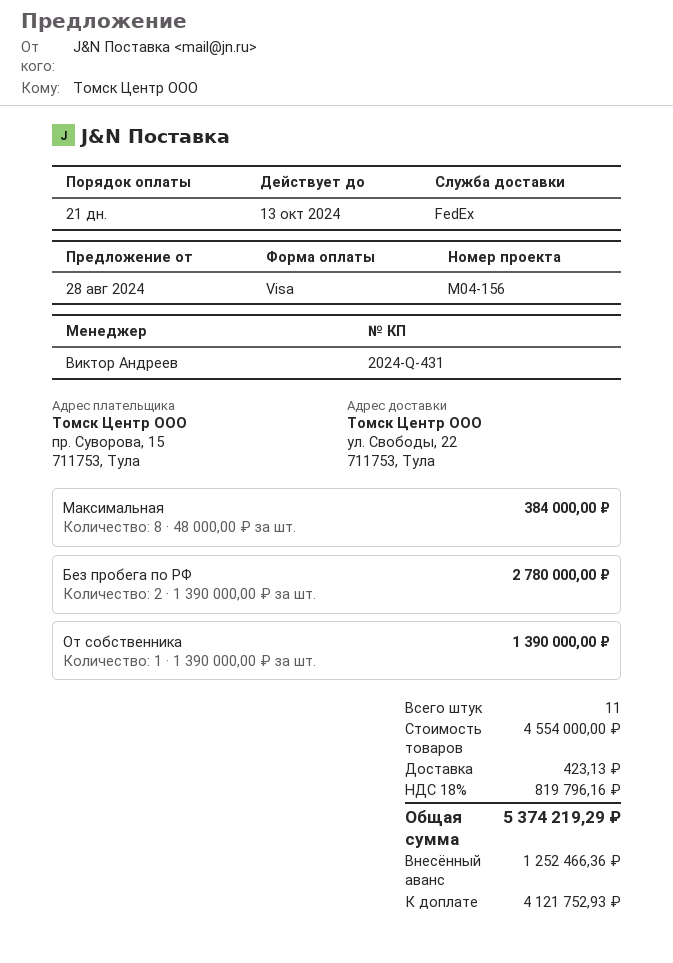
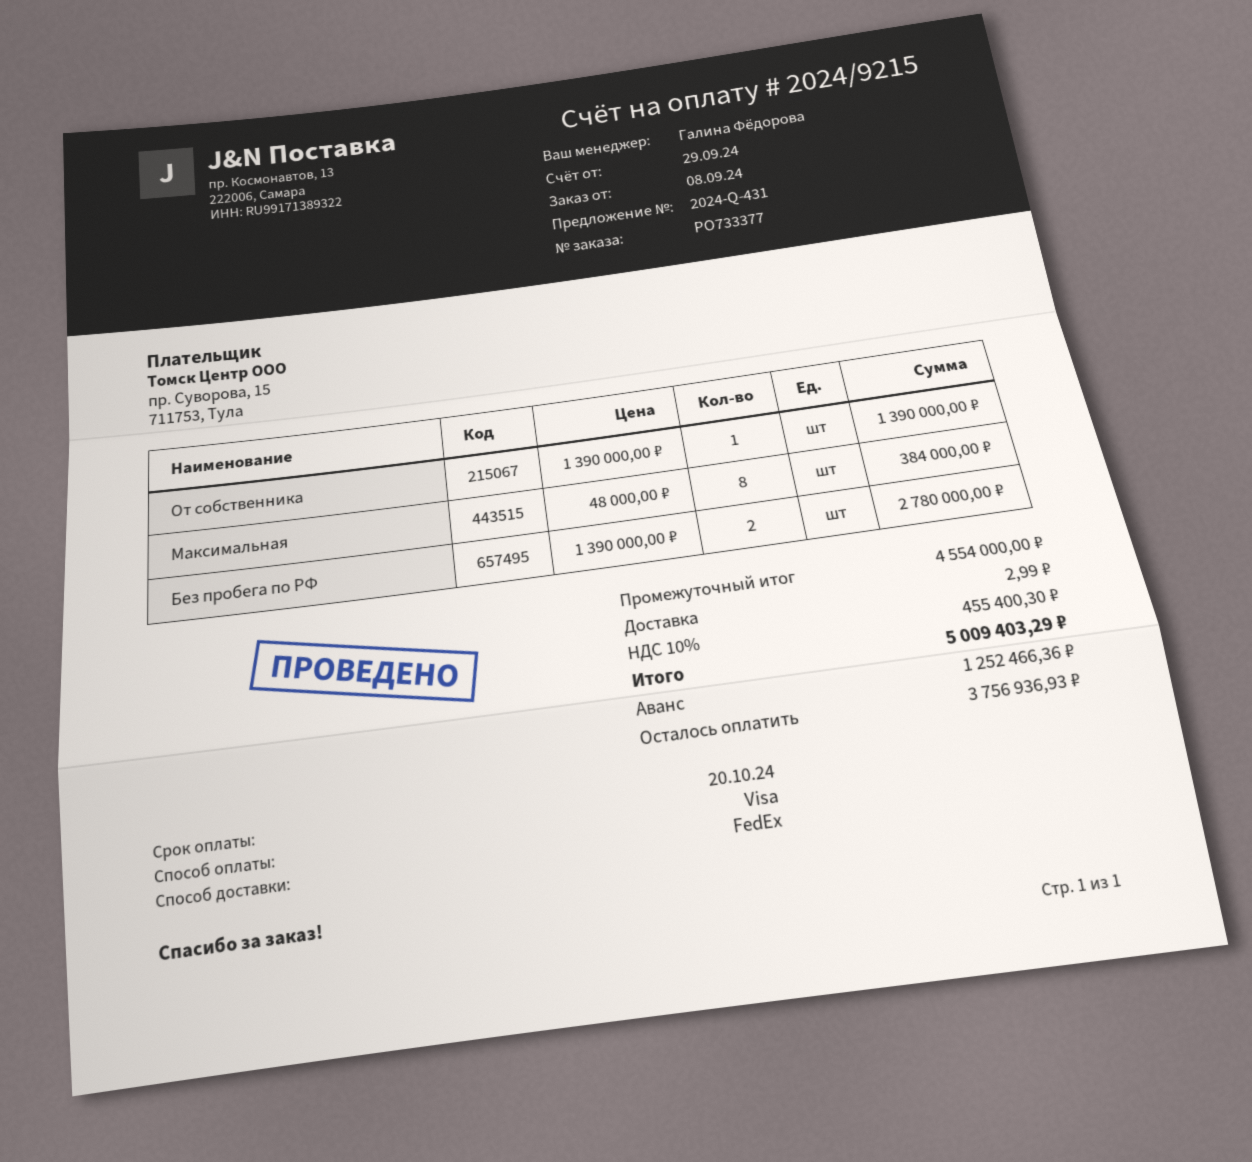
sales rep: Виктор Андреев -> Галина Фёдорова
shipping: 423.13 -> 2.99
tax: 18% = 819796.16 -> 10% = 455400.30
total: 5374219.29 -> 5009403.29
balance: 4121752.93 -> 3756936.93

